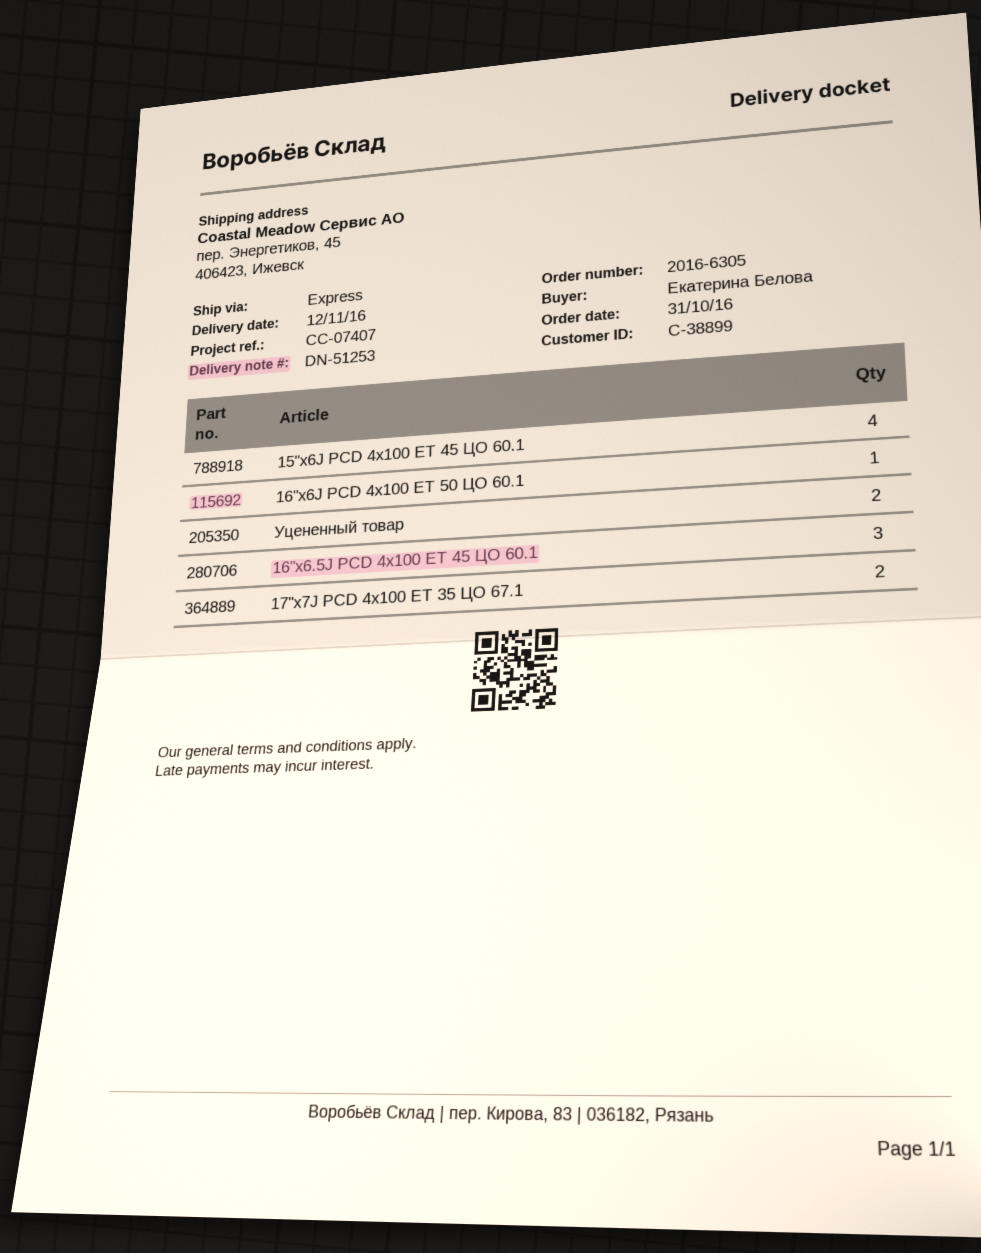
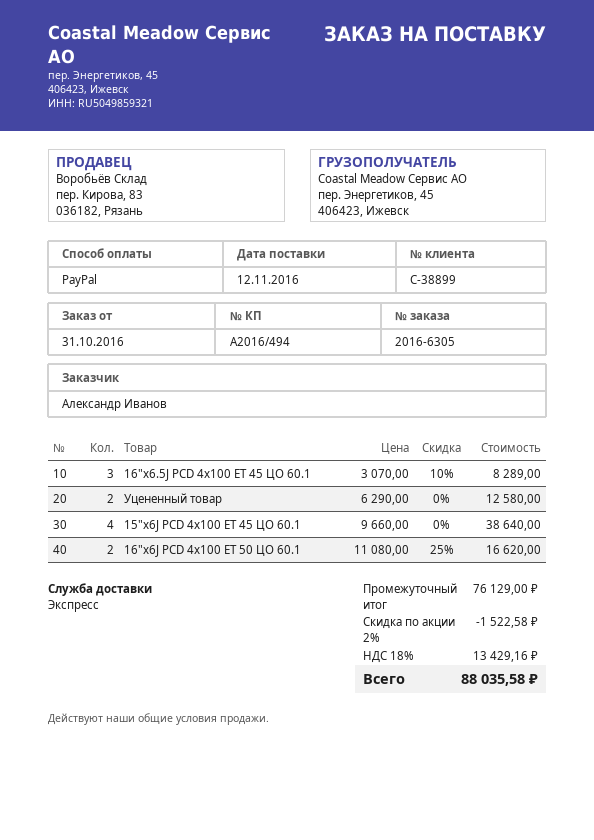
ordered by: Екатерина Белова -> Александр Иванов
16"x6J PCD 4x100 ЕТ 50 ЦО 60.1: 1 -> 2
17"x7J PCD 4x100 ЕТ 35 ЦО 67.1: 2 -> none

